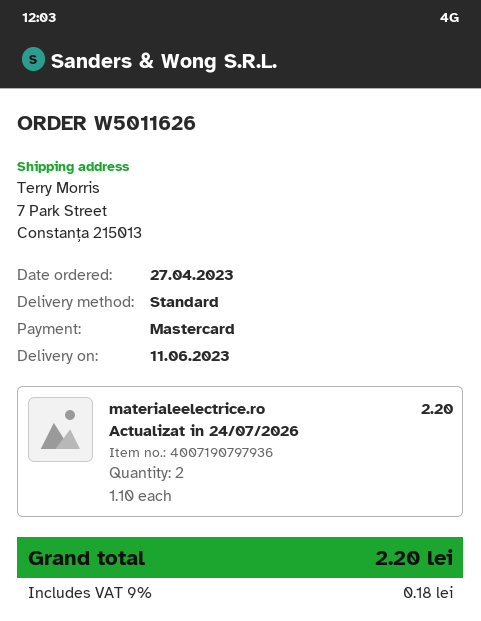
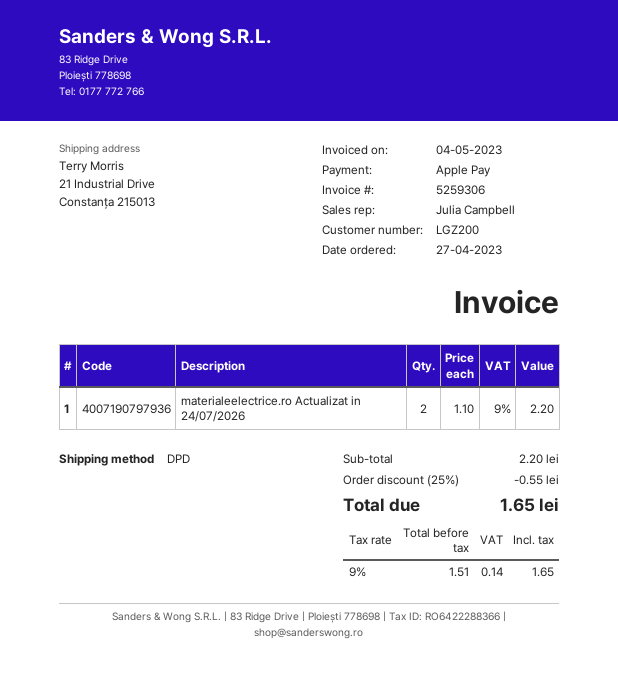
payment method: Mastercard -> Apple Pay
shipping method: standard -> DPD
ship to: 7 Park Street, Constanța 215013 -> 21 Industrial Drive, Constanța 215013
discount: none -> 25% = 0.55
tax: 9% = 0.18 -> 9% = 0.14
total: 2.20 -> 1.65

